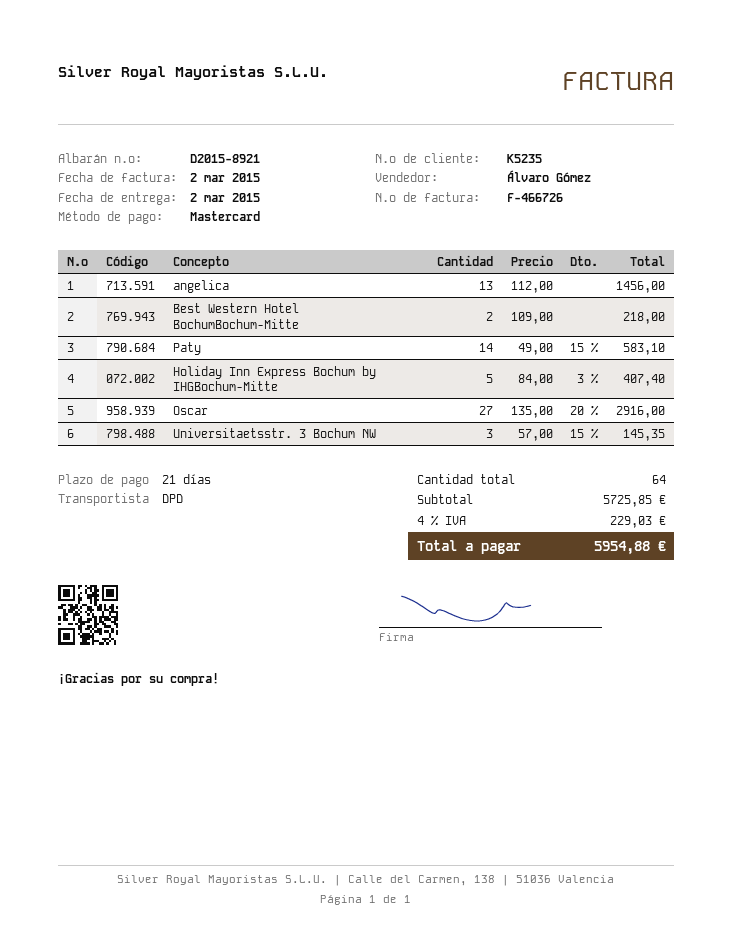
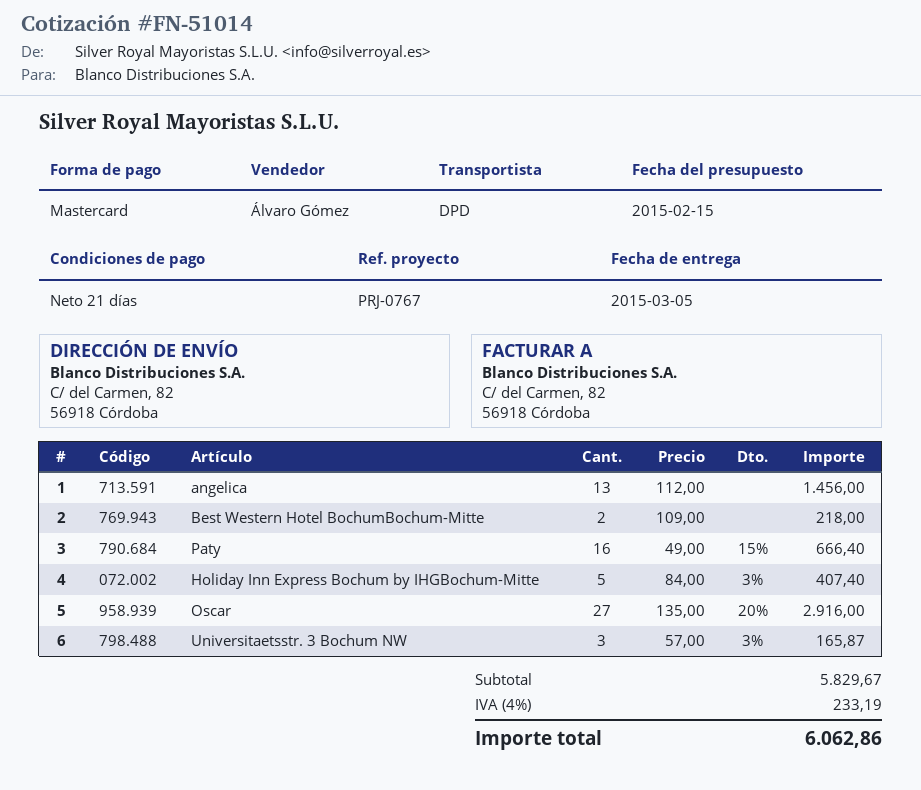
delivery date: 2015-03-02 -> 2015-03-05
Paty: 14 x 49.00 - 15% = 583.10 -> 16 x 49.00 - 15% = 666.40
Universitaetsstr. 3 Bochum NW: 3 x 57.00 - 15% = 145.35 -> 3 x 57.00 - 3% = 165.87
subtotal: 5725.85 -> 5829.67
tax: 4% = 229.03 -> 4% = 233.19
total: 5954.88 -> 6062.86

